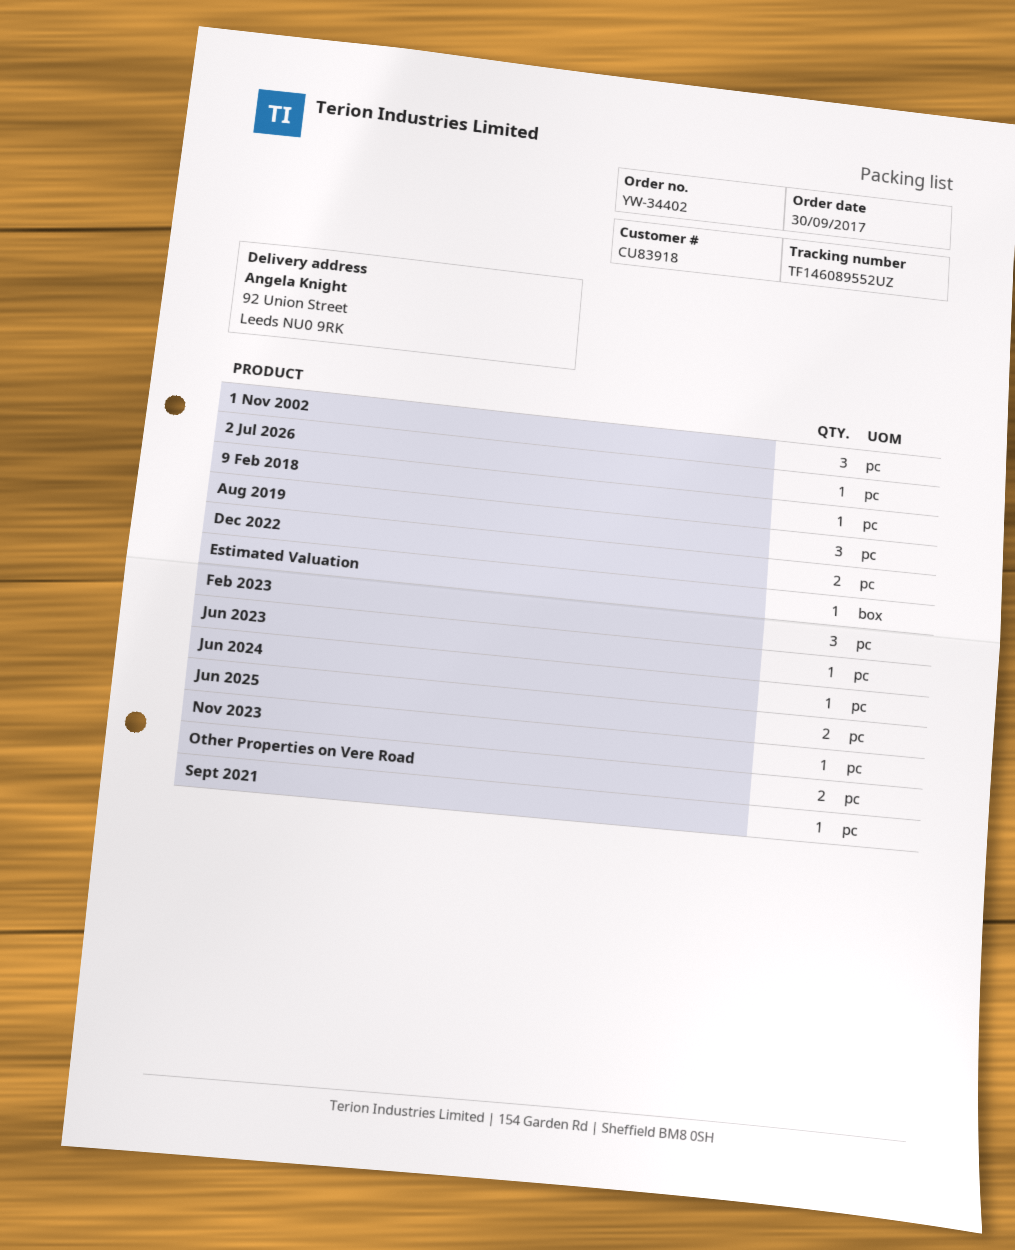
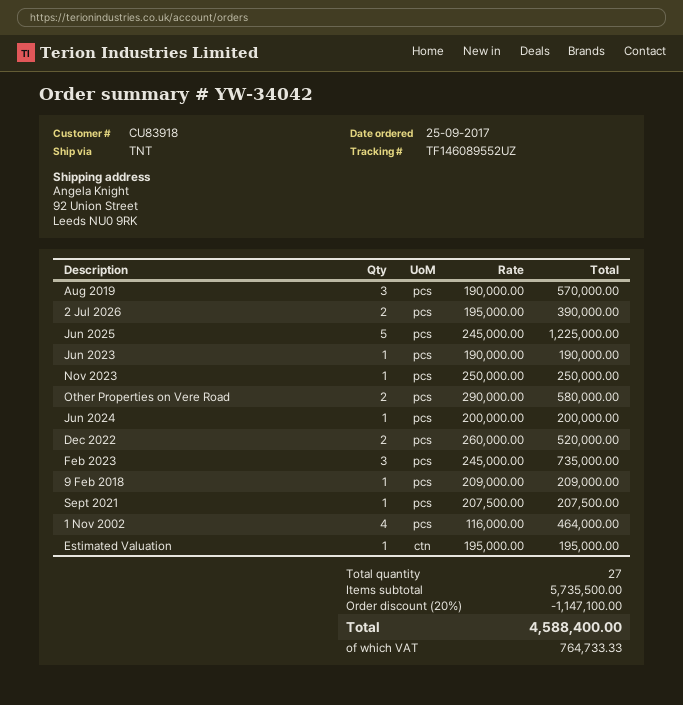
order number: YW-34402 -> YW-34042
order date: 2017-09-30 -> 2017-09-25
1 Nov 2002: 3 -> 4
2 Jul 2026: 1 -> 2
Jun 2025: 2 -> 5

